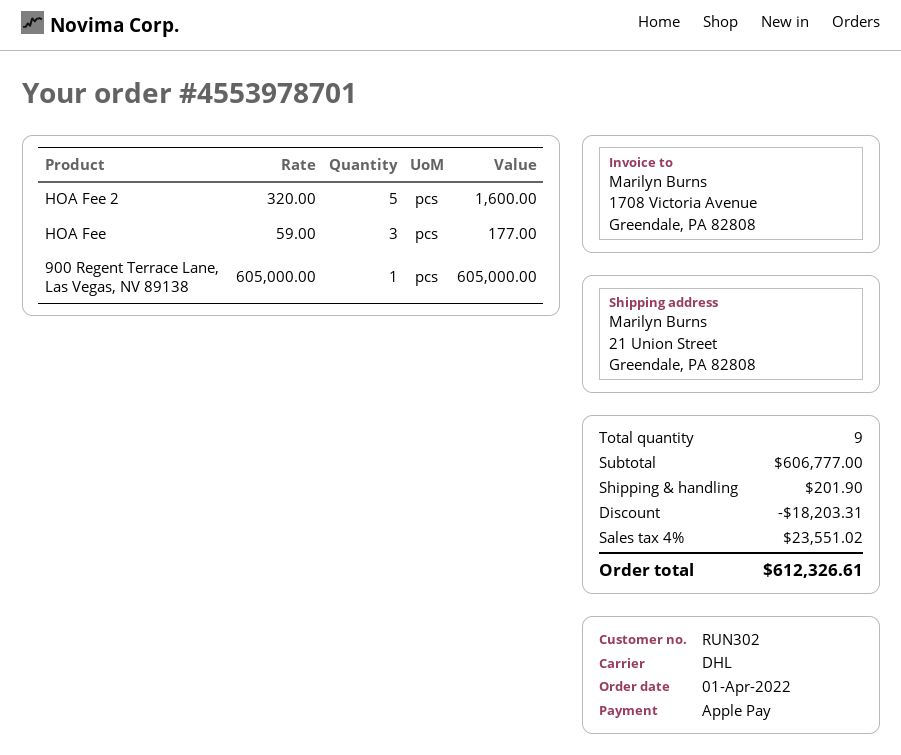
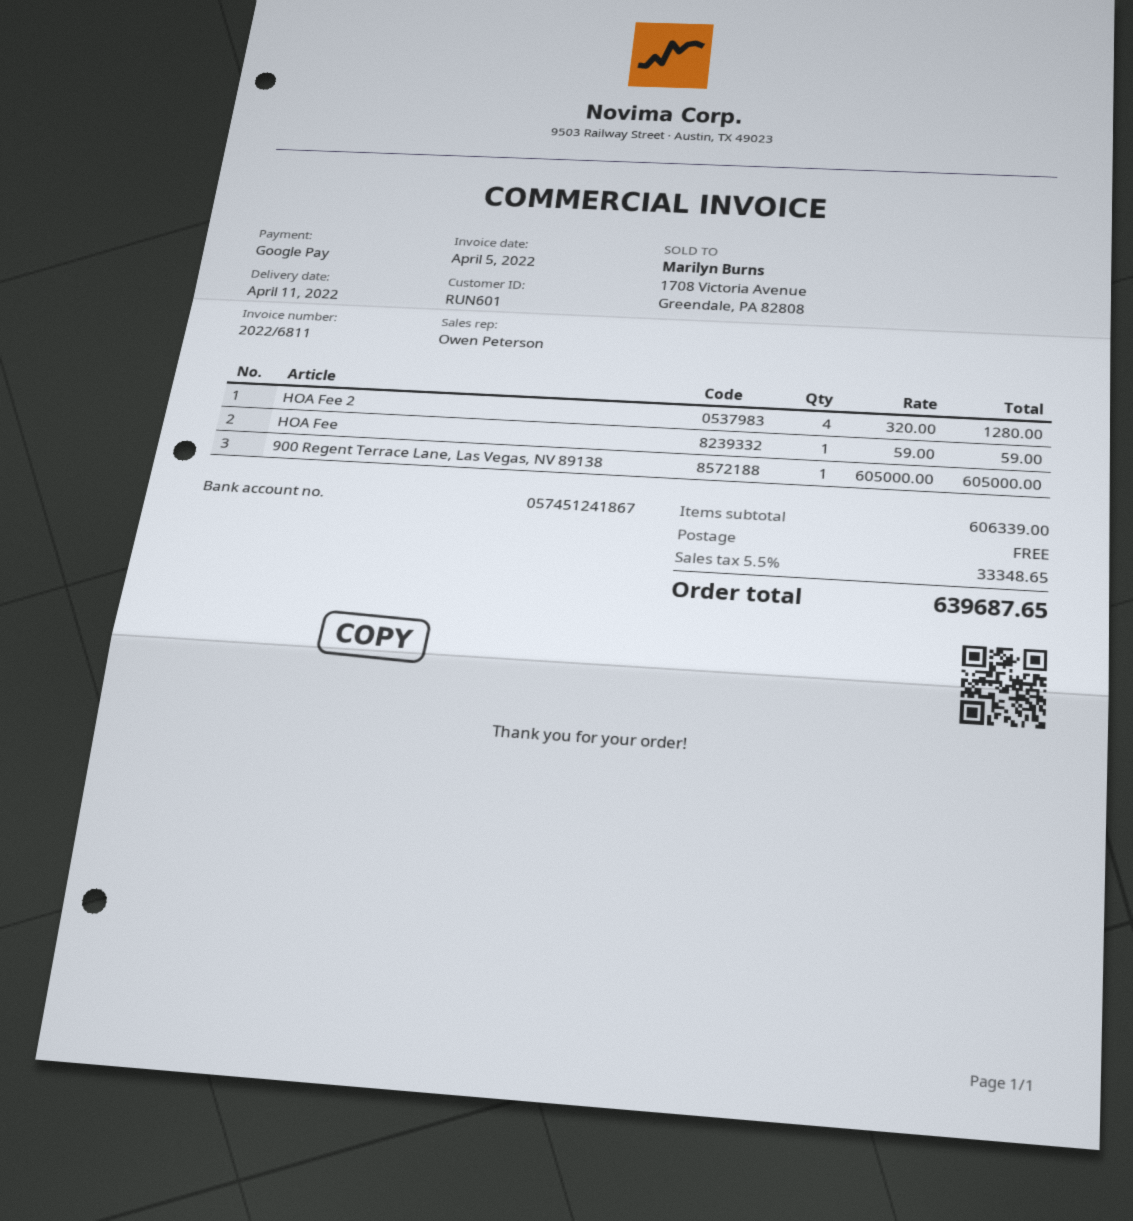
customer number: RUN302 -> RUN601
payment method: Apple Pay -> Google Pay
HOA Fee 2: 5 x 320.00 = 1600.00 -> 4 x 320.00 = 1280.00
HOA Fee: 3 x 59.00 = 177.00 -> 1 x 59.00 = 59.00
subtotal: 606777.00 -> 606339.00
discount: 18203.31 -> none
shipping: 201.90 -> 0.00
tax: 4% = 23551.02 -> 5.5% = 33348.65
total: 612326.61 -> 639687.65

